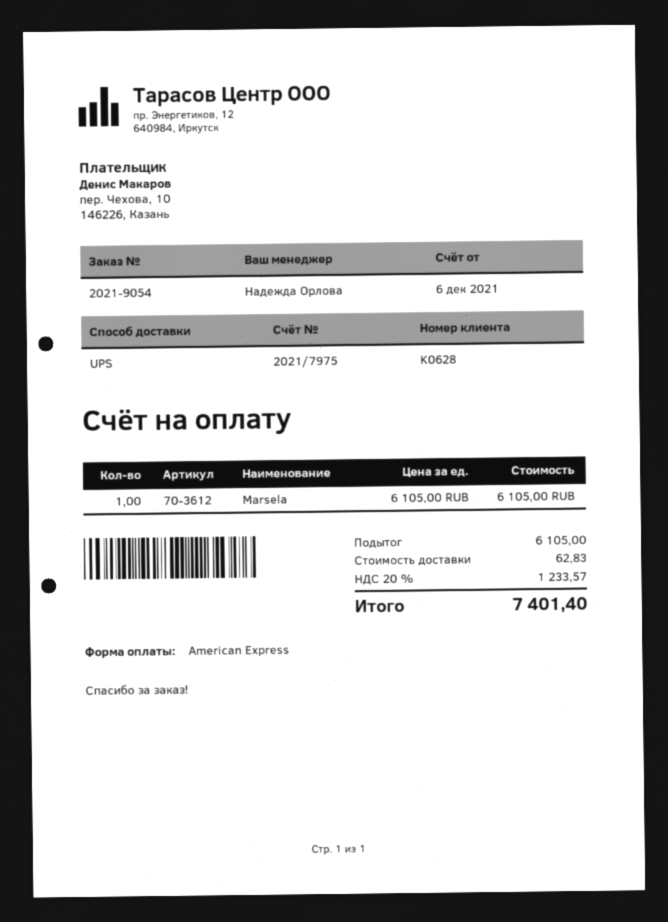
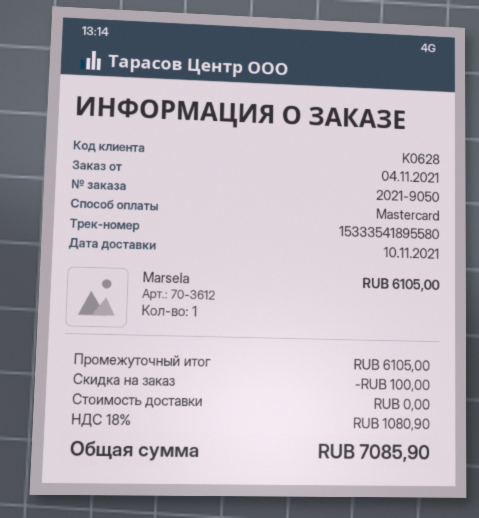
order number: 2021-9054 -> 2021-9050
payment method: American Express -> Mastercard
discount: none -> 100.00
shipping: 62.83 -> 0.00
tax: 20% = 1233.57 -> 18% = 1080.90
total: 7401.40 -> 7085.90

